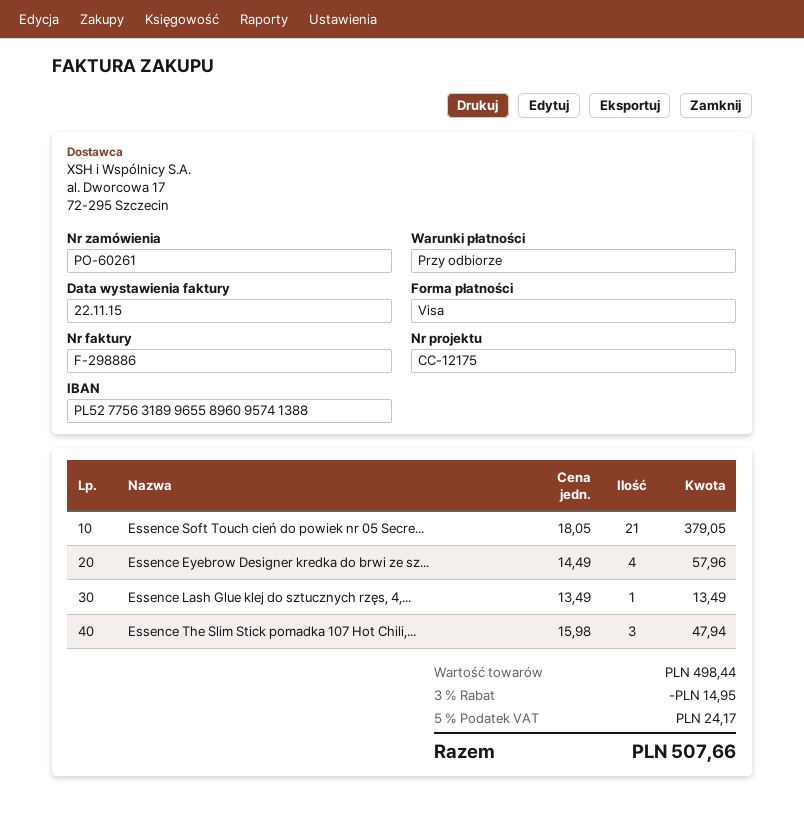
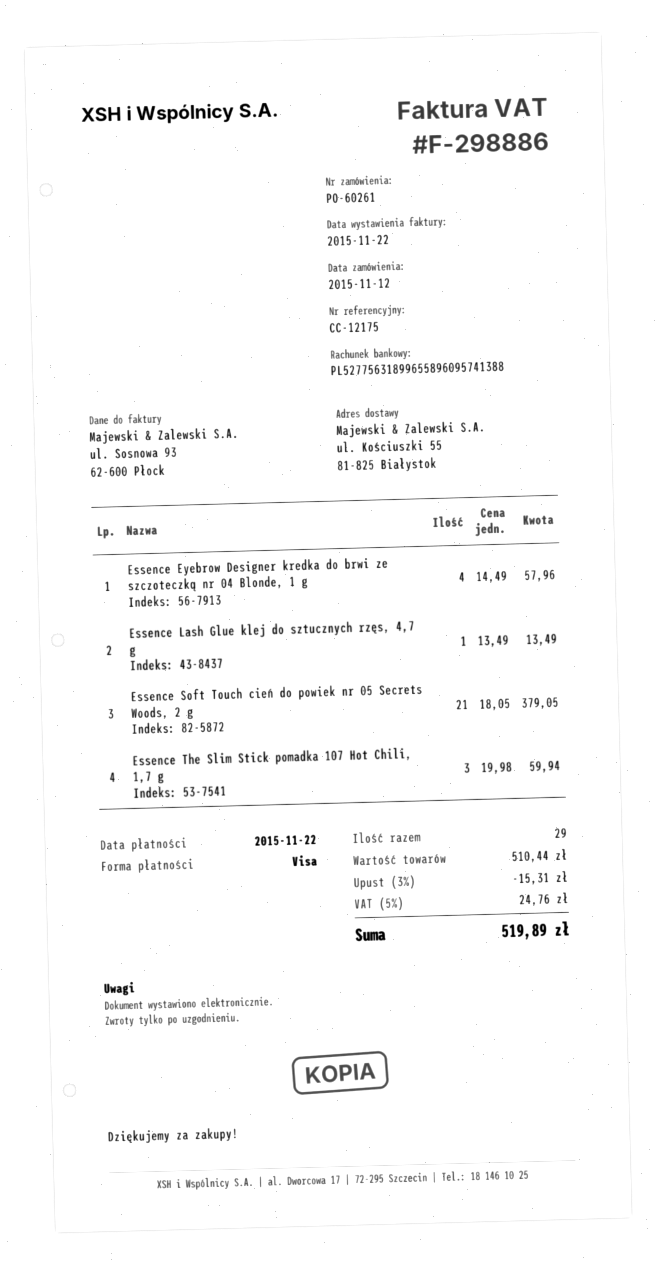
Essence The Slim Stick pomadka 107 Hot Chili,...: 3 x 15.98 = 47.94 -> 3 x 19.98 = 59.94
subtotal: 498.44 -> 510.44
discount: 3% = 14.95 -> 3% = 15.31
tax: 5% = 24.17 -> 5% = 24.76
total: 507.66 -> 519.89

